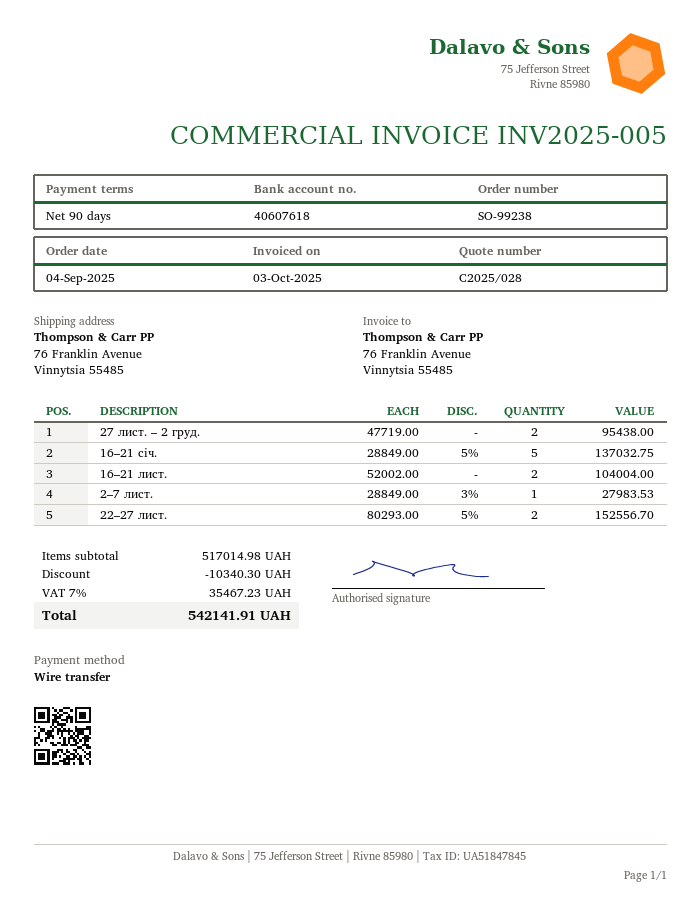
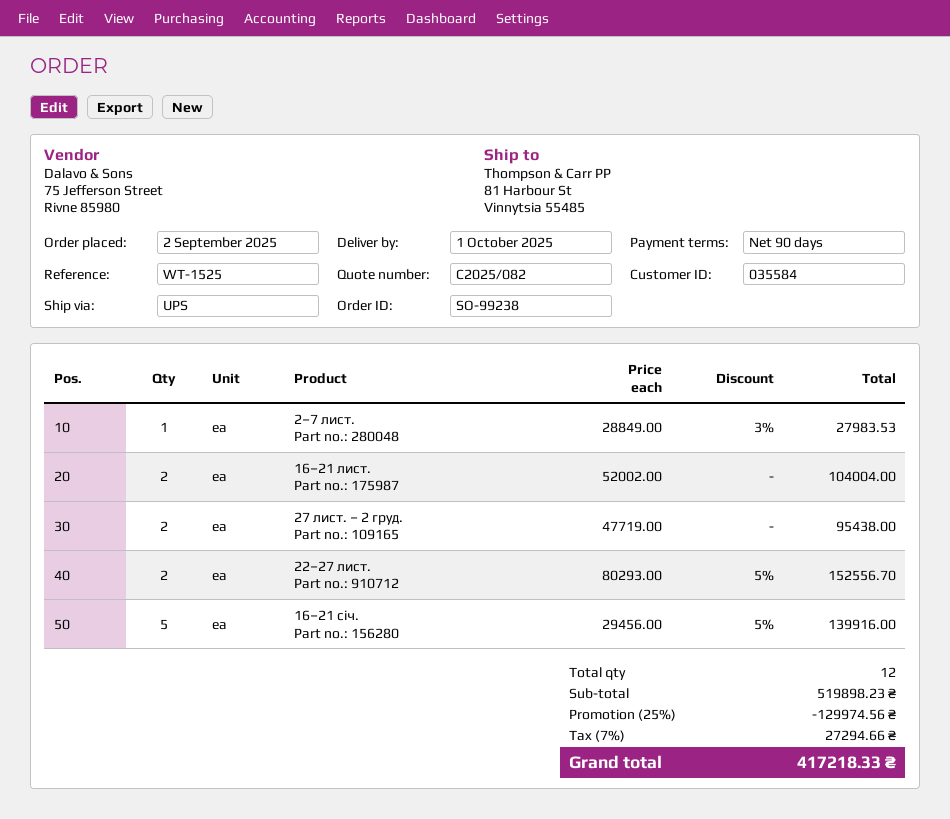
quote number: C2025/028 -> C2025/082
order date: 2025-09-04 -> 2025-09-02
ship to: 76 Franklin Avenue, Vinnytsia 55485 -> 81 Harbour St, Vinnytsia 55485
16–21 січ.: 5 x 28849.00 - 5% = 137032.75 -> 5 x 29456.00 - 5% = 139916.00
subtotal: 517014.98 -> 519898.23
discount: 10340.30 -> 129974.56
tax: 7% = 35467.23 -> 7% = 27294.66
total: 542141.91 -> 417218.33

